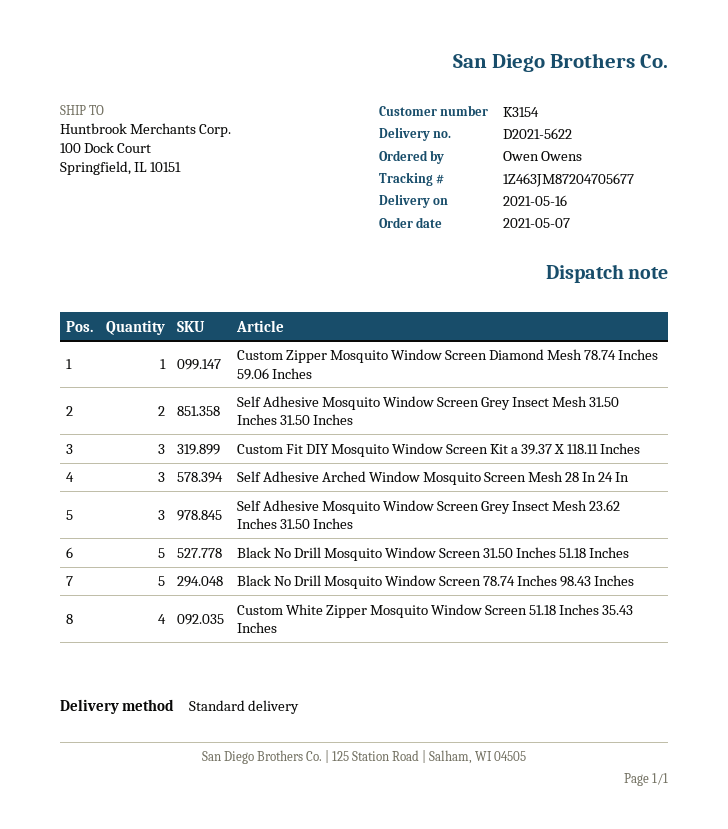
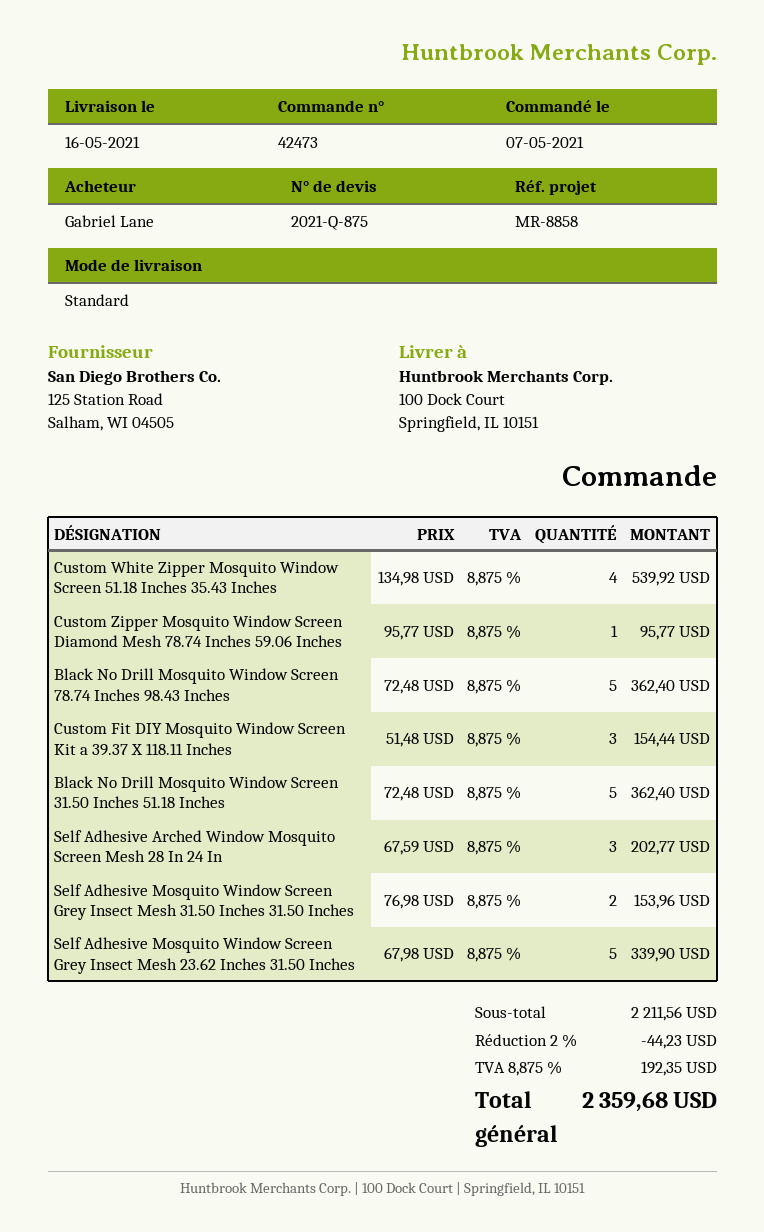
ordered by: Owen Owens -> Gabriel Lane
Self Adhesive Mosquito Window Screen Grey Insect Mesh 23.62 Inches 31.50 Inches: 3 -> 5

